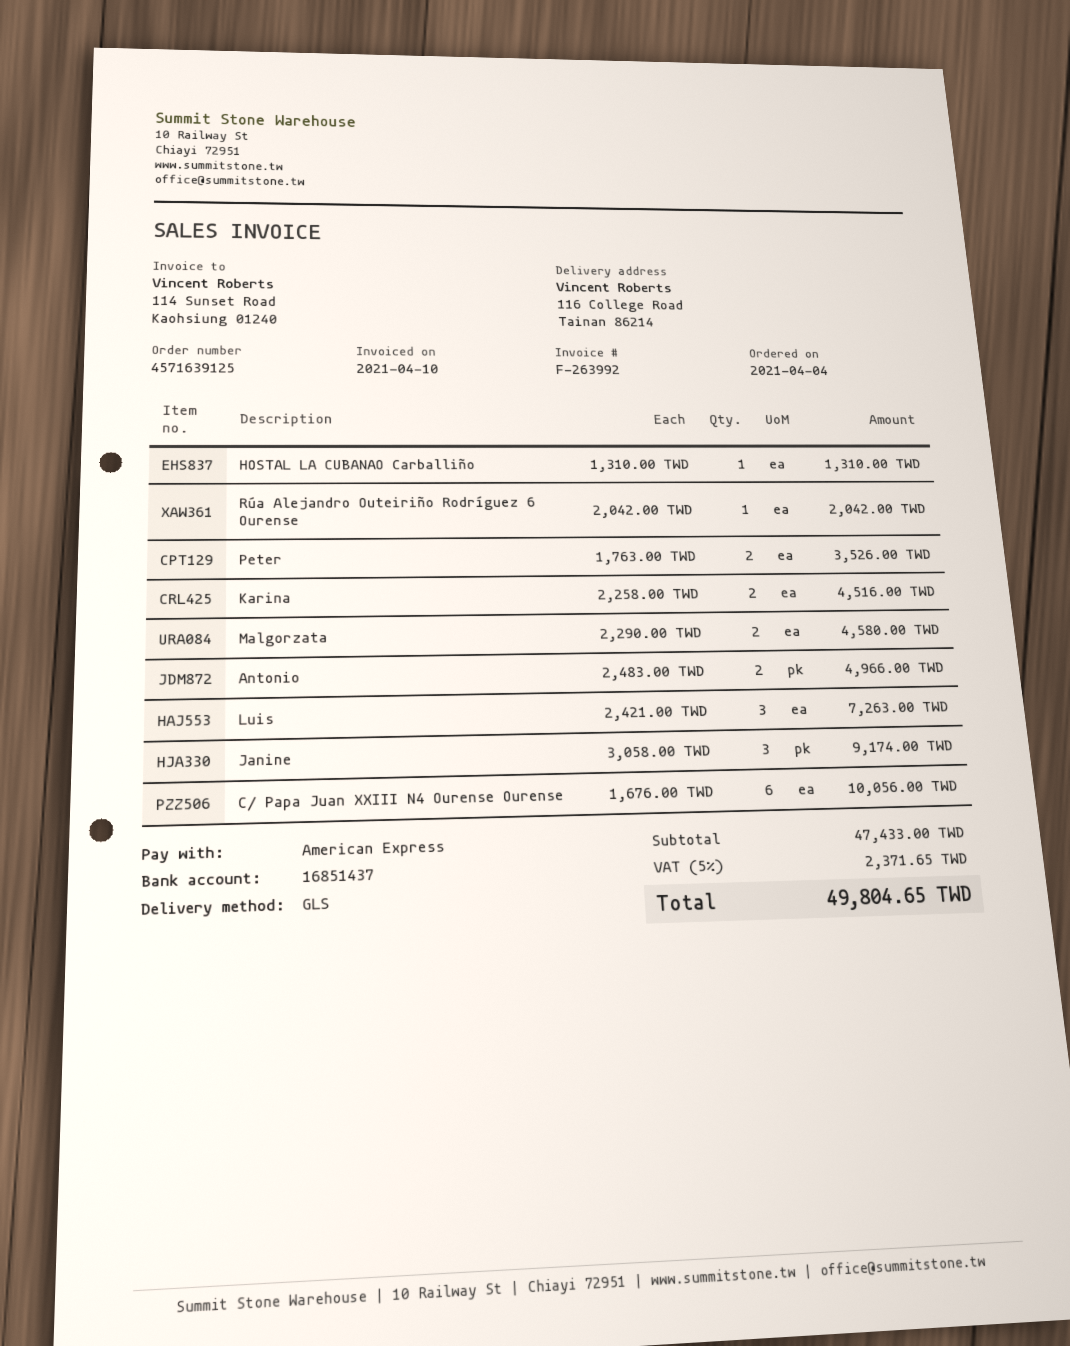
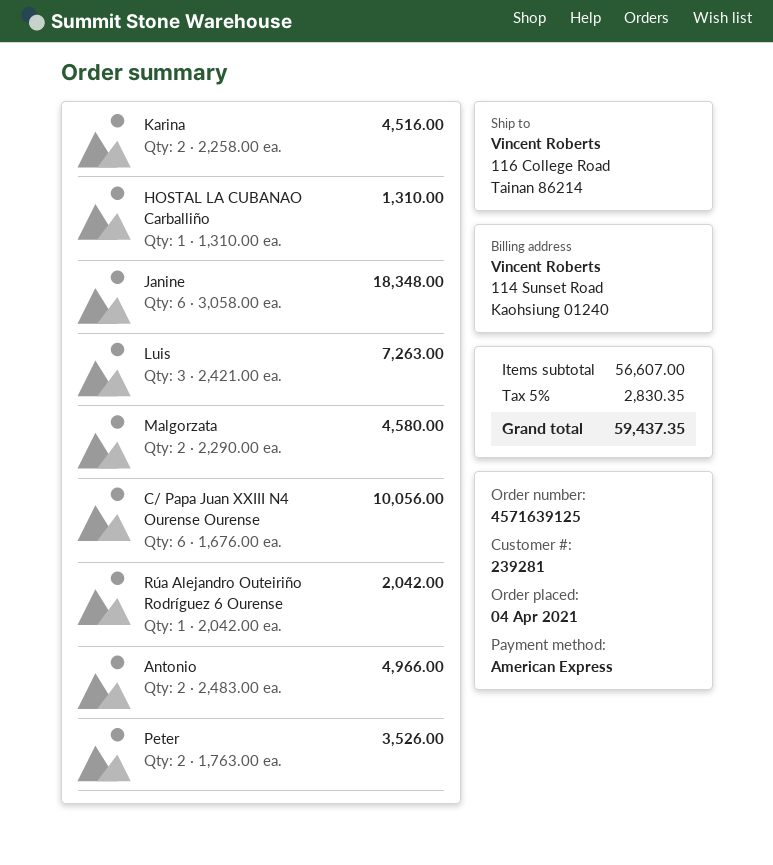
Janine: 3 x 3058.00 = 9174.00 -> 6 x 3058.00 = 18348.00
subtotal: 47433.00 -> 56607.00
tax: 5% = 2371.65 -> 5% = 2830.35
total: 49804.65 -> 59437.35

